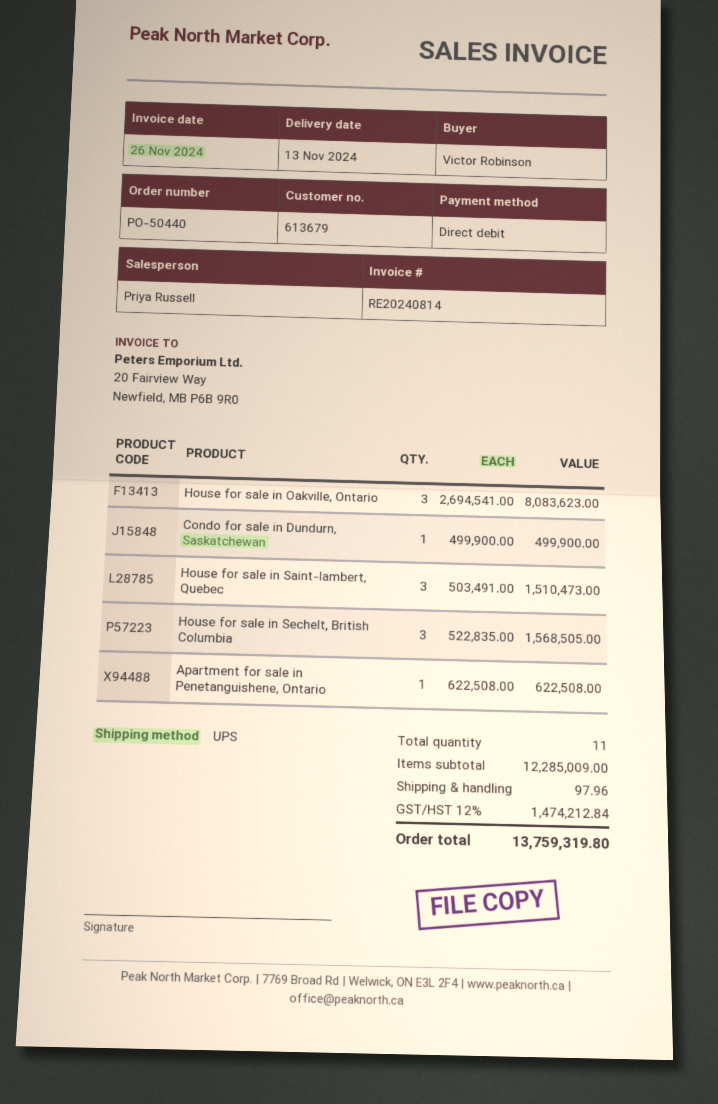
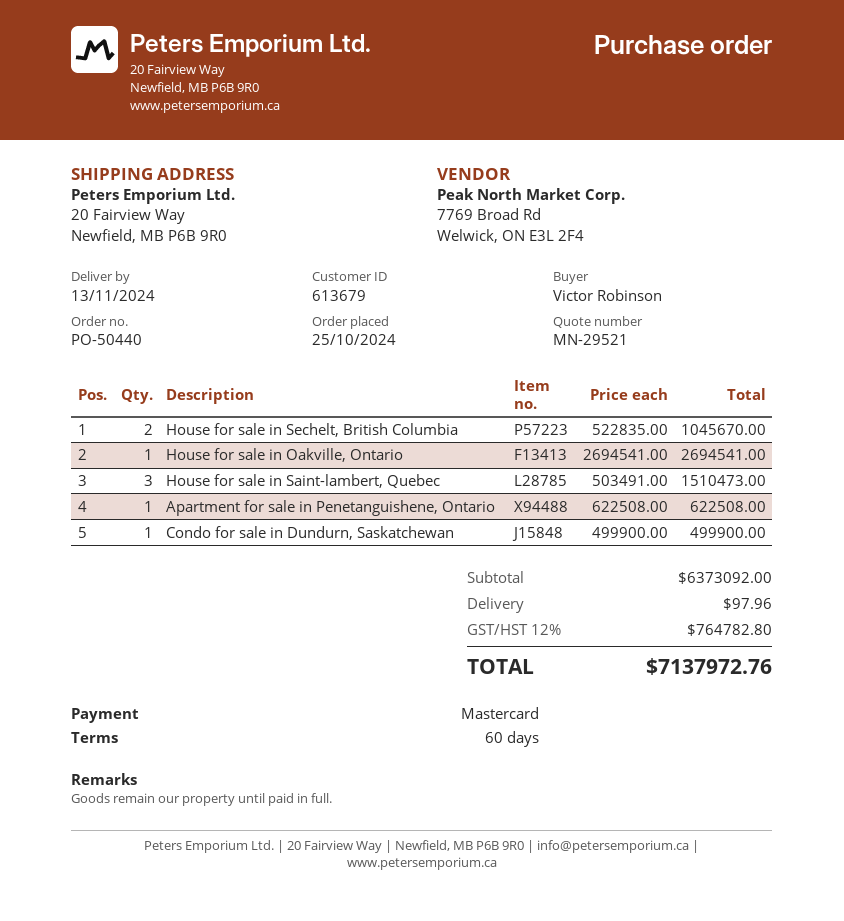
payment method: direct debit -> Mastercard
House for sale in Oakville, Ontario: 3 x 2694541.00 = 8083623.00 -> 1 x 2694541.00 = 2694541.00
House for sale in Sechelt, British Columbia: 3 x 522835.00 = 1568505.00 -> 2 x 522835.00 = 1045670.00
subtotal: 12285009.00 -> 6373092.00
tax: 12% = 1474212.84 -> 12% = 764782.80
total: 13759319.80 -> 7137972.76

